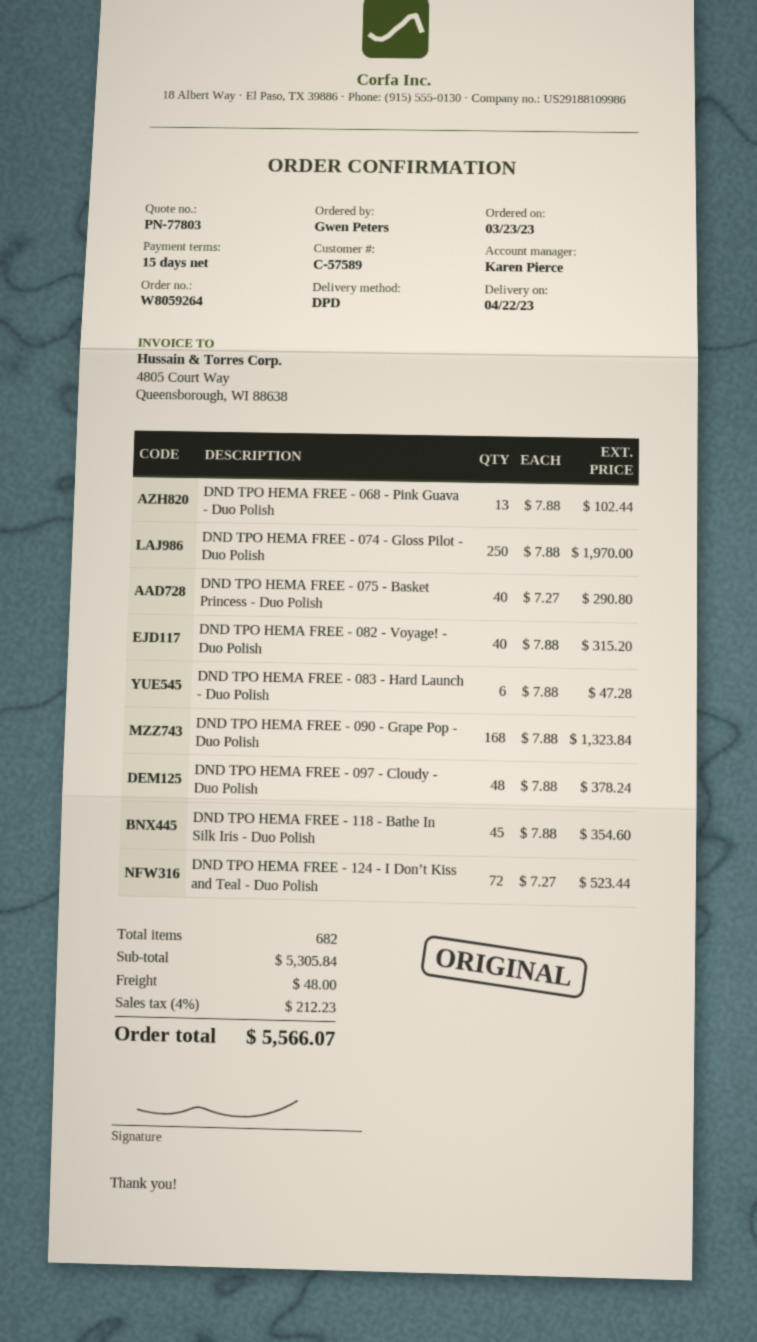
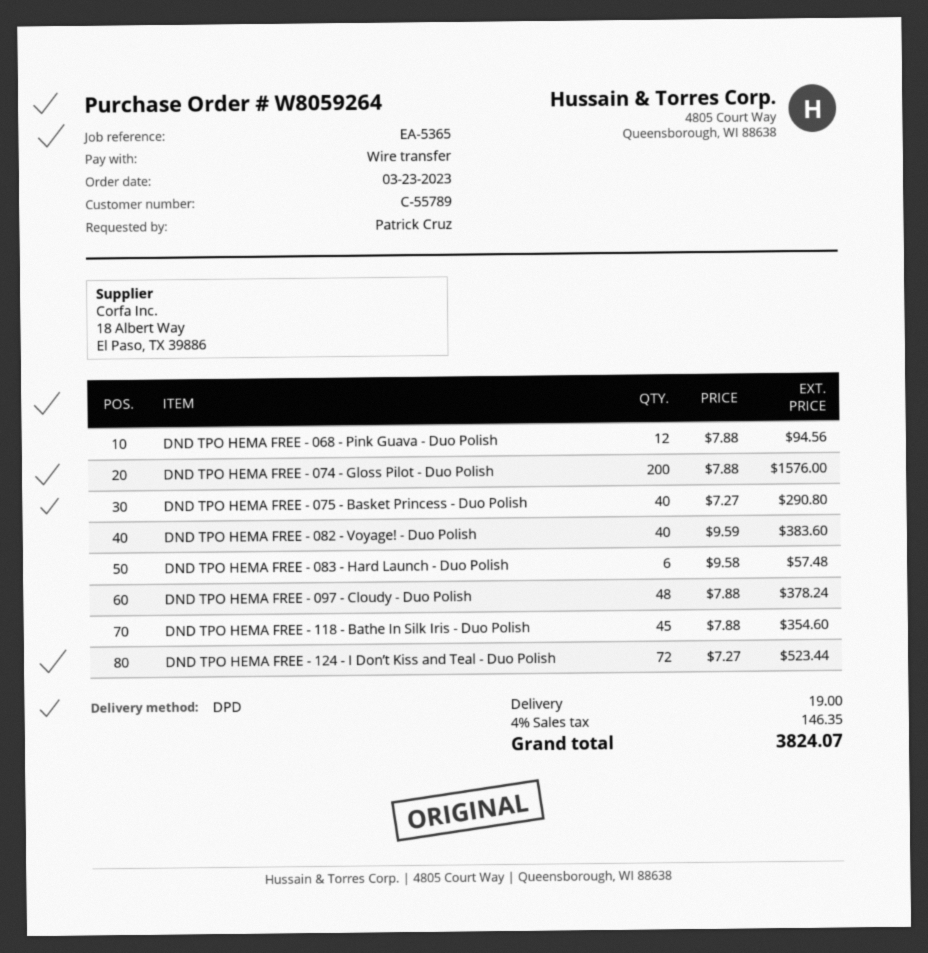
customer number: C-57589 -> C-55789
ordered by: Gwen Peters -> Patrick Cruz
DND TPO HEMA FREE - 068 - Pink Guava - Duo Polish: 13 x 7.88 = 102.44 -> 12 x 7.88 = 94.56
DND TPO HEMA FREE - 074 - Gloss Pilot - Duo Polish: 250 x 7.88 = 1970.00 -> 200 x 7.88 = 1576.00
DND TPO HEMA FREE - 082 - Voyage! - Duo Polish: 40 x 7.88 = 315.20 -> 40 x 9.59 = 383.60
DND TPO HEMA FREE - 083 - Hard Launch - Duo Polish: 6 x 7.88 = 47.28 -> 6 x 9.58 = 57.48
DND TPO HEMA FREE - 090 - Grape Pop - Duo Polish: 168 x 7.88 = 1323.84 -> none
shipping: 48.00 -> 19.00
tax: 4% = 212.23 -> 4% = 146.35
total: 5566.07 -> 3824.07

